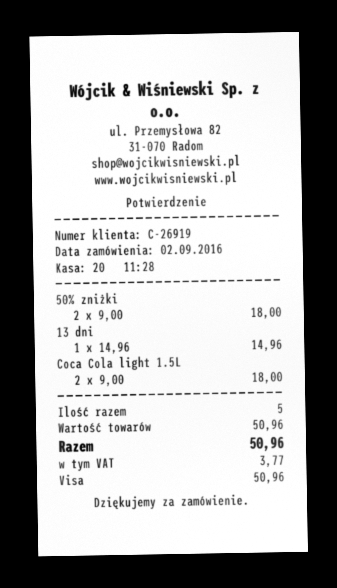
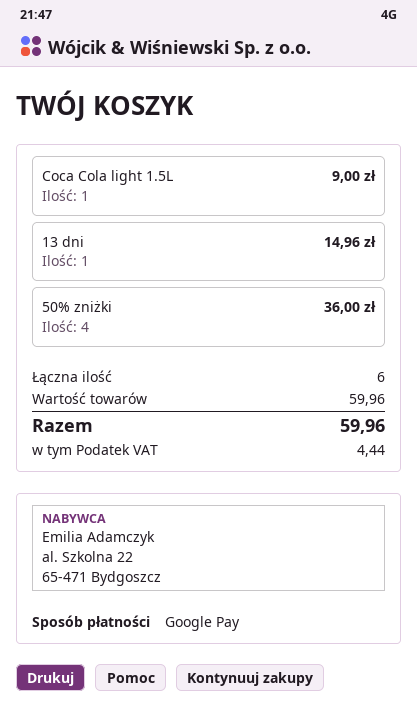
payment method: Visa -> Google Pay
50% zniżki: 2 for 18.00 -> 4 for 36.00
Coca Cola light 1.5L: 2 for 18.00 -> 1 for 9.00
total quantity: 5 -> 6
subtotal: 50.96 -> 59.96
tax: 3.77 -> 4.44
total: 50.96 -> 59.96

